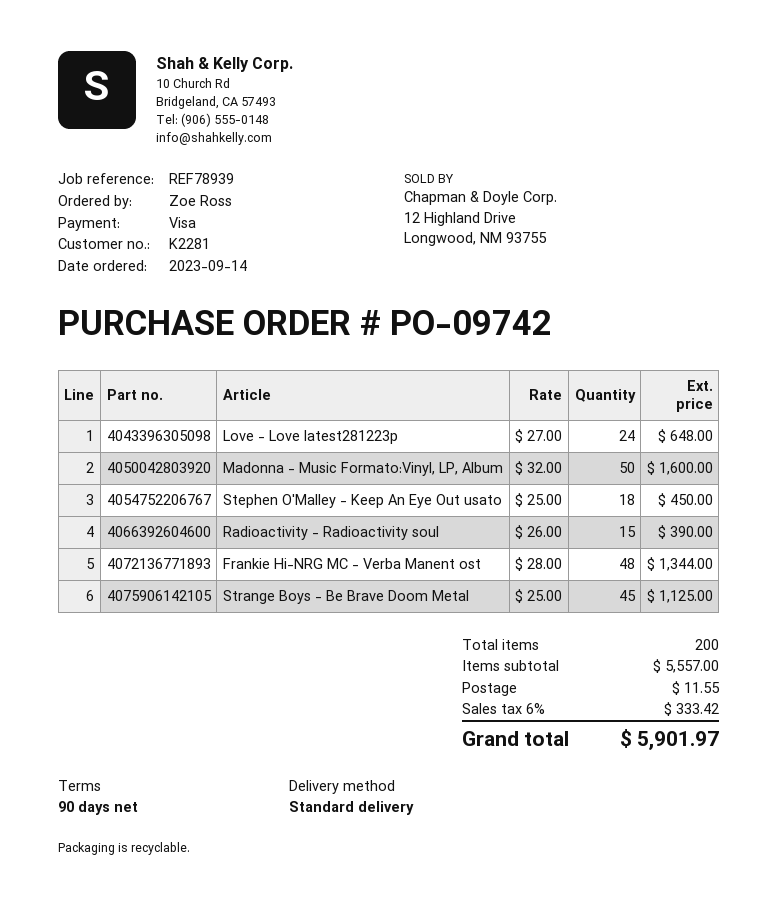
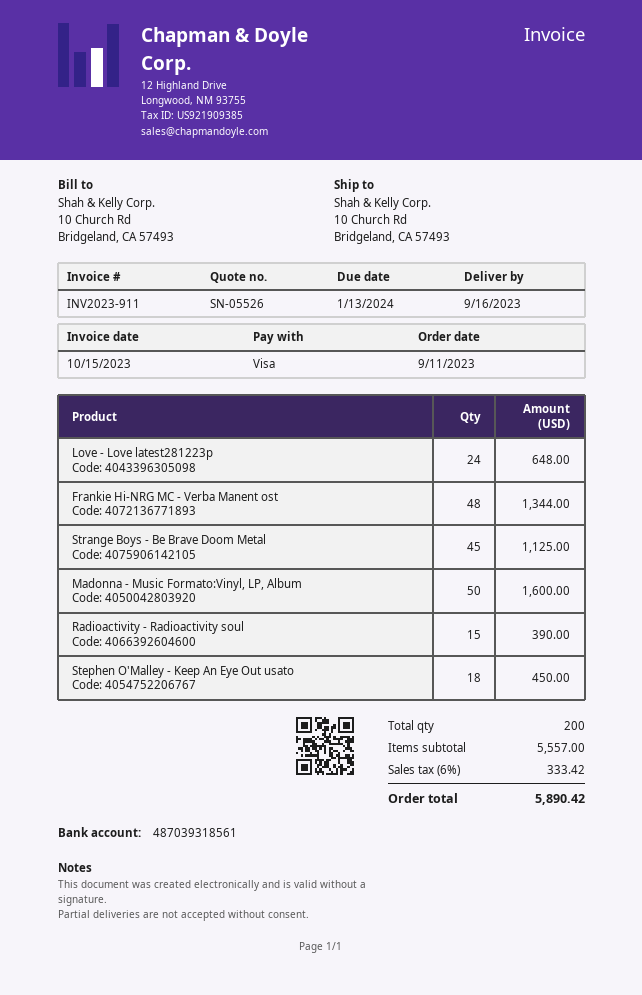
order date: 2023-09-14 -> 2023-09-11
shipping: 11.55 -> none
total: 5901.97 -> 5890.42

